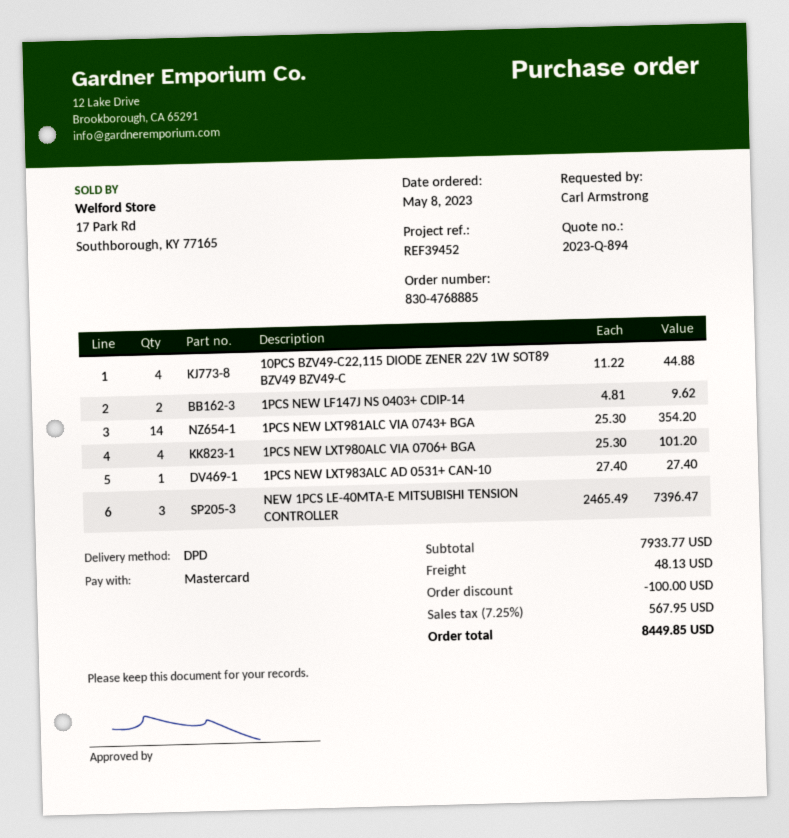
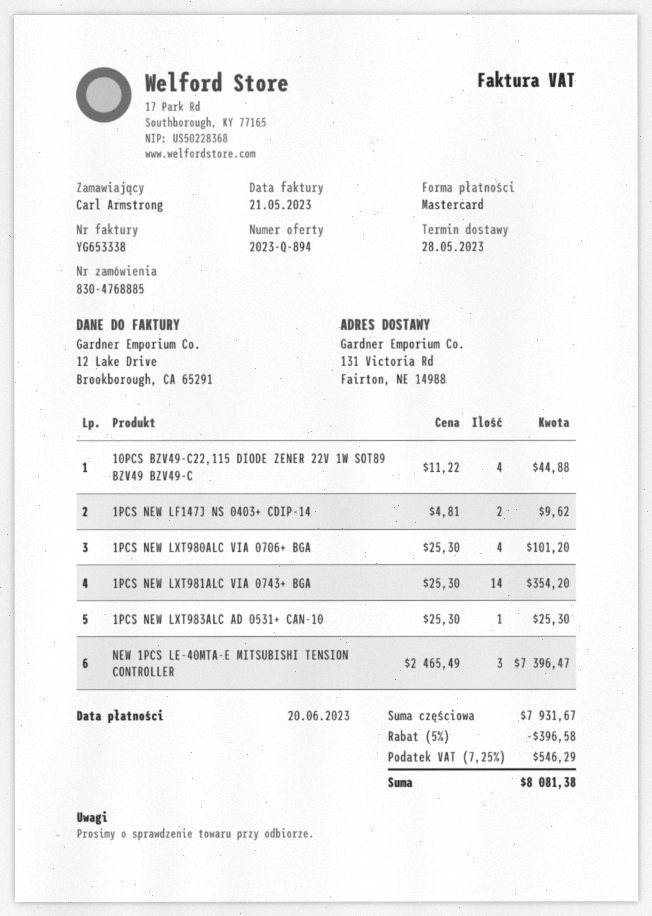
1PCS NEW LXT983ALC AD 0531+ CAN-10: 1 x 27.40 = 27.40 -> 1 x 25.30 = 25.30
subtotal: 7933.77 -> 7931.67
discount: 100.00 -> 396.58
shipping: 48.13 -> none
tax: 7.25% = 567.95 -> 7.25% = 546.29
total: 8449.85 -> 8081.38

